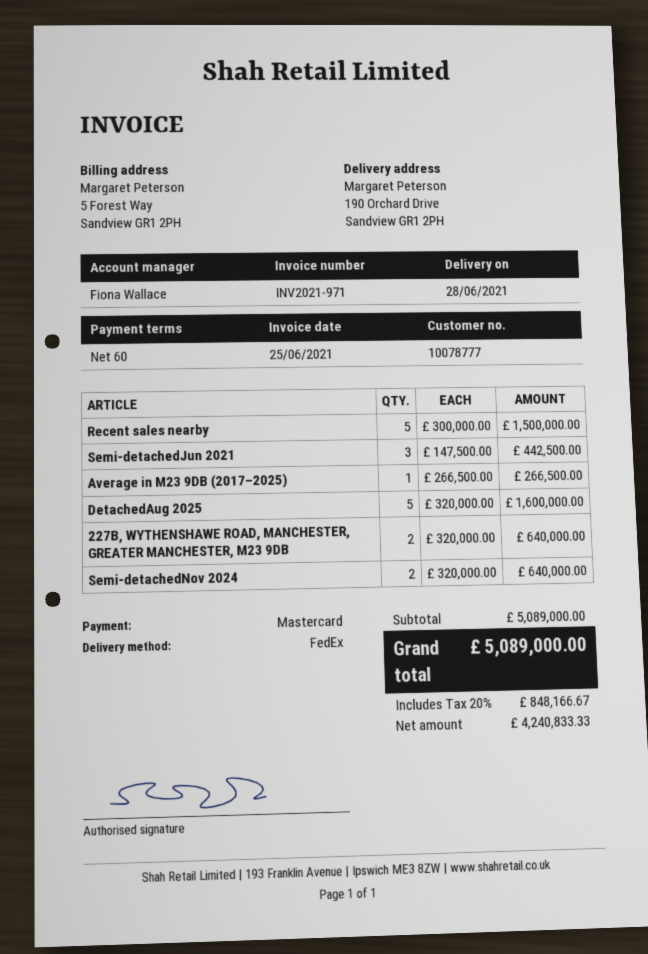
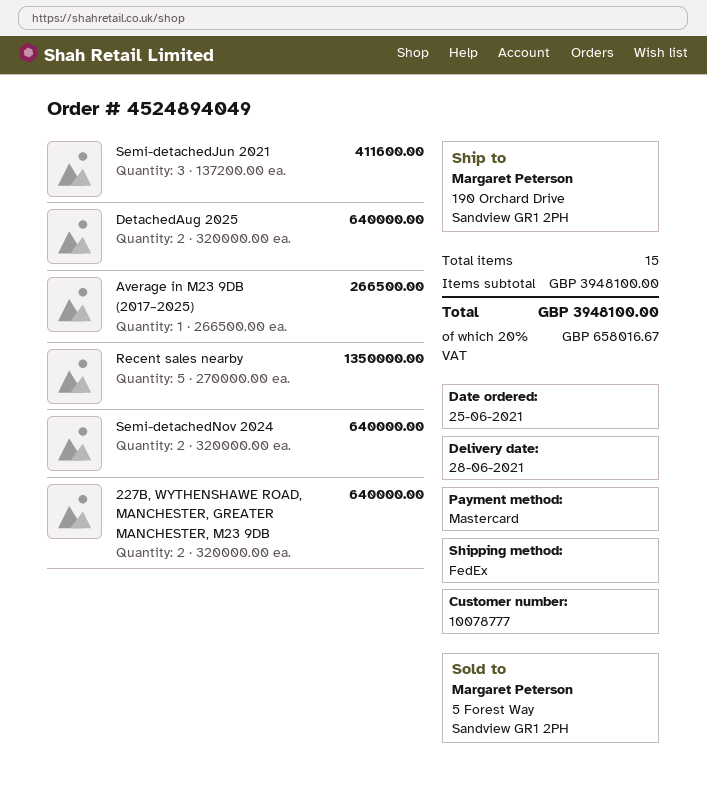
Recent sales nearby: 5 x 300000.00 = 1500000.00 -> 5 x 270000.00 = 1350000.00
Semi-detachedJun 2021: 3 x 147500.00 = 442500.00 -> 3 x 137200.00 = 411600.00
DetachedAug 2025: 5 x 320000.00 = 1600000.00 -> 2 x 320000.00 = 640000.00
subtotal: 5089000.00 -> 3948100.00
tax: 20% = 848166.67 -> 20% = 658016.67
total: 5089000.00 -> 3948100.00

